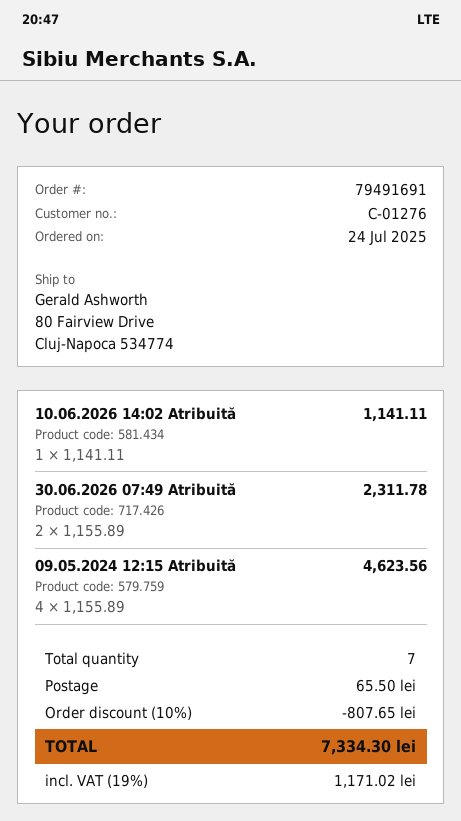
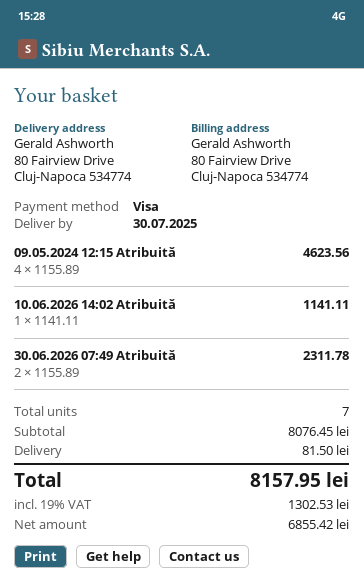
discount: 10% = 807.65 -> none
shipping: 65.50 -> 81.50
tax: 19% = 1171.02 -> 19% = 1302.53
total: 7334.30 -> 8157.95

